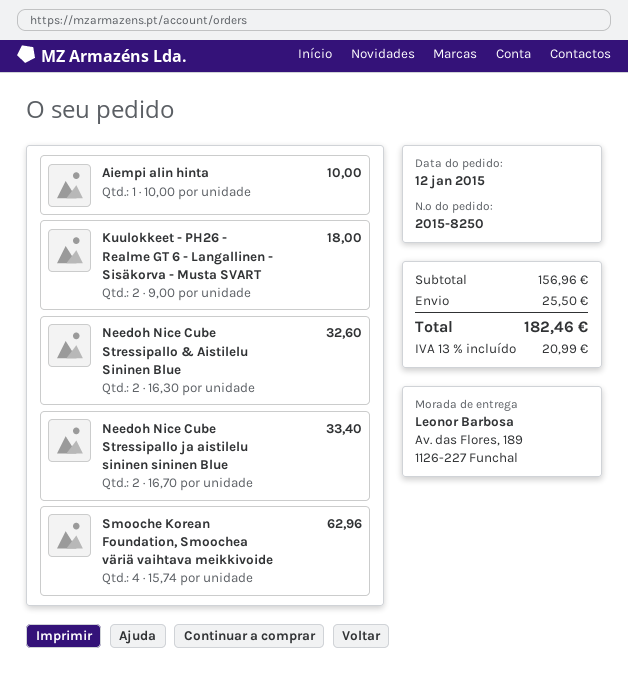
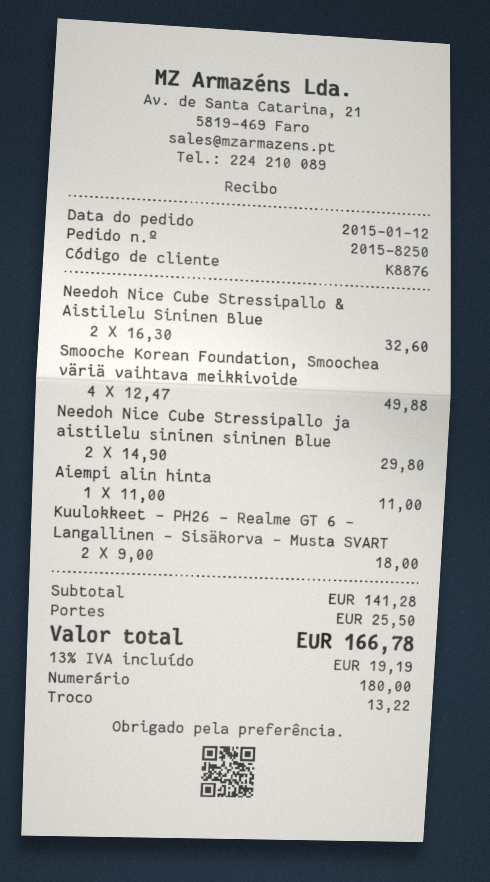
Aiempi alin hinta: 1 x 10.00 = 10.00 -> 1 x 11.00 = 11.00
Needoh Nice Cube Stressipallo ja aistilelu sininen sininen Blue: 2 x 16.70 = 33.40 -> 2 x 14.90 = 29.80
Smooche Korean Foundation, Smoochea väriä vaihtava meikkivoide: 4 x 15.74 = 62.96 -> 4 x 12.47 = 49.88
subtotal: 156.96 -> 141.28
tax: 13% = 20.99 -> 13% = 19.19
total: 182.46 -> 166.78

